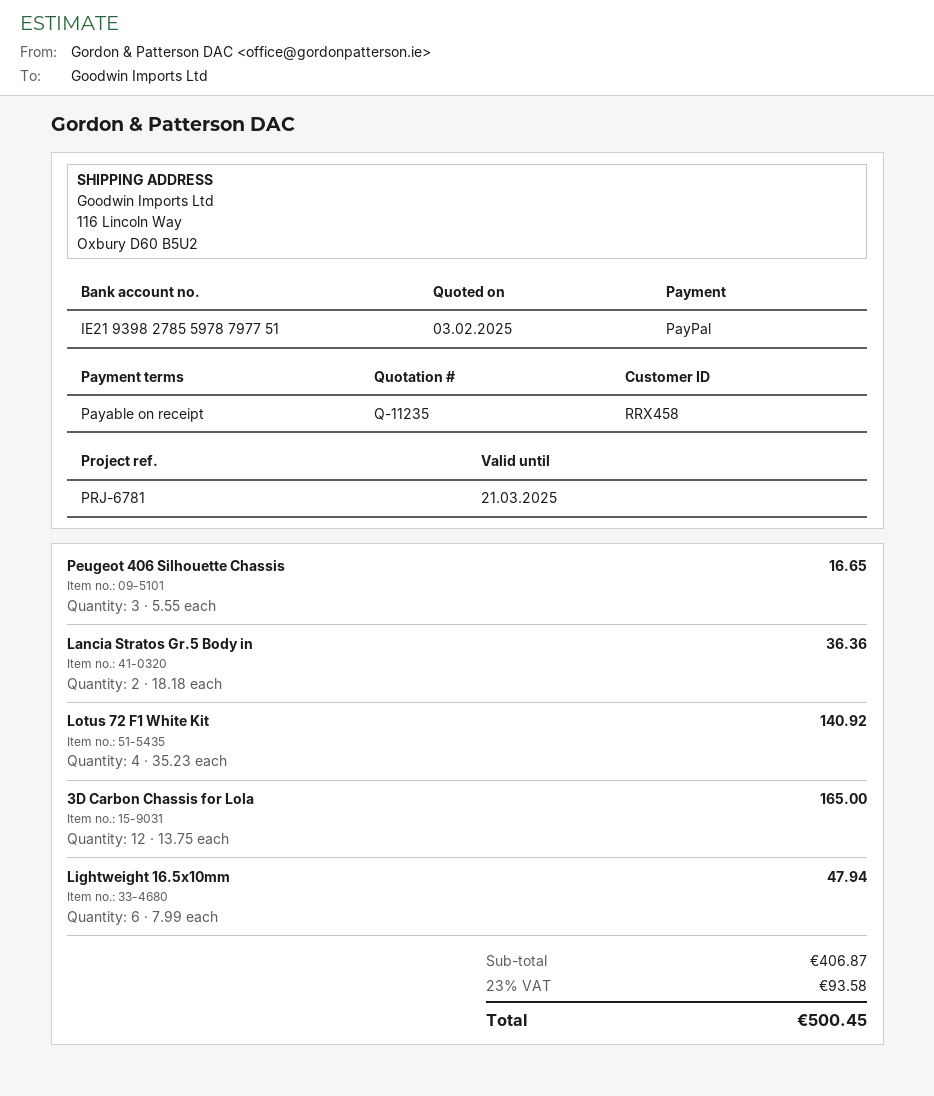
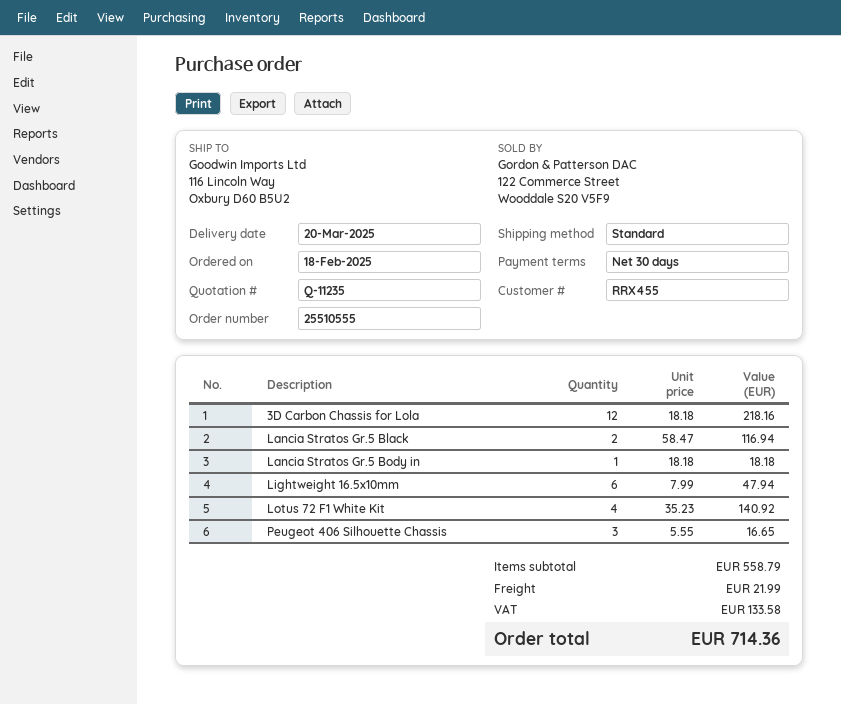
payment terms: on receipt -> 30 days
customer number: RRX458 -> RRX455
Lancia Stratos Gr.5 Body in: 2 x 18.18 = 36.36 -> 1 x 18.18 = 18.18
3D Carbon Chassis for Lola: 12 x 13.75 = 165.00 -> 12 x 18.18 = 218.16
Lancia Stratos Gr.5 Black: none -> 2 x 58.47 = 116.94
subtotal: 406.87 -> 558.79
shipping: none -> 21.99
tax: 93.58 -> 133.58
total: 500.45 -> 714.36

